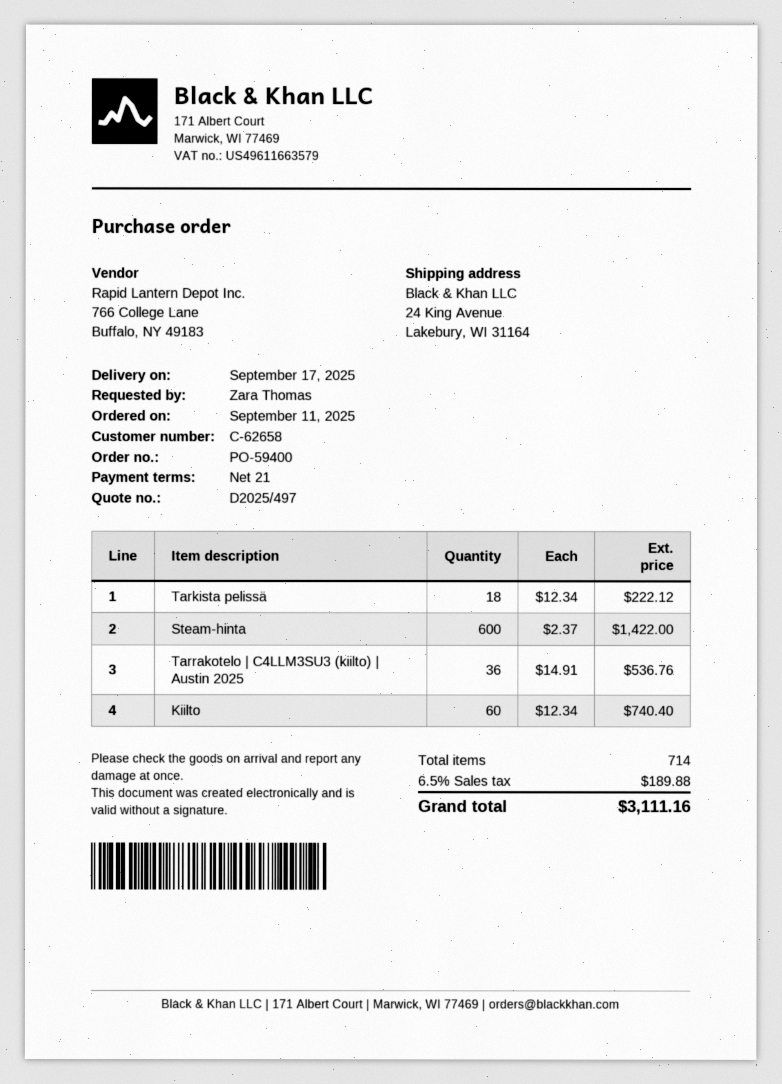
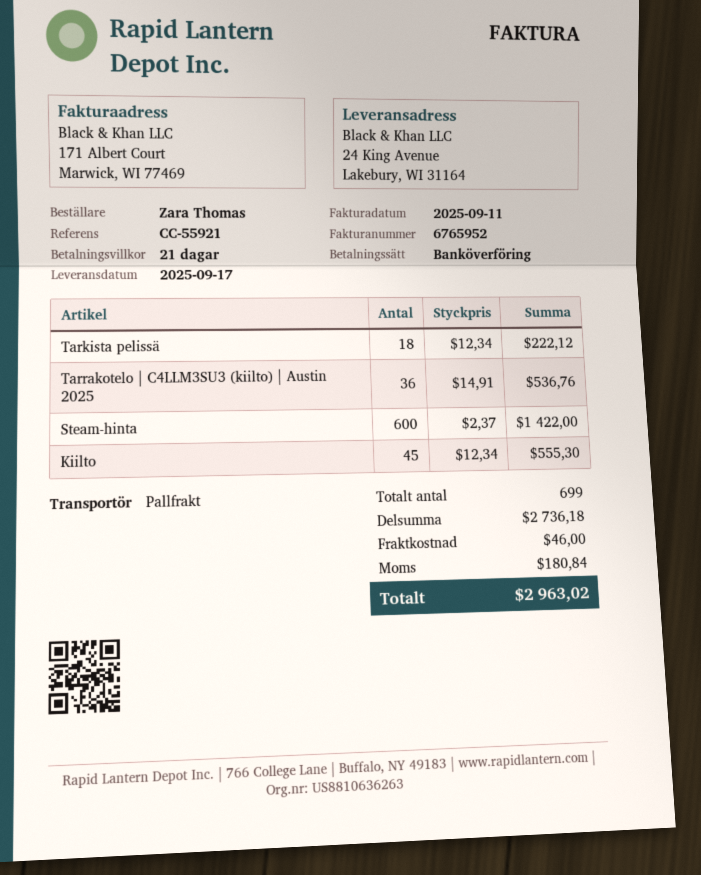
Kiilto: 60 x 12.34 = 740.40 -> 45 x 12.34 = 555.30
total quantity: 714 -> 699
shipping: none -> 46.00
tax: 189.88 -> 180.84
total: 3111.16 -> 2963.02

